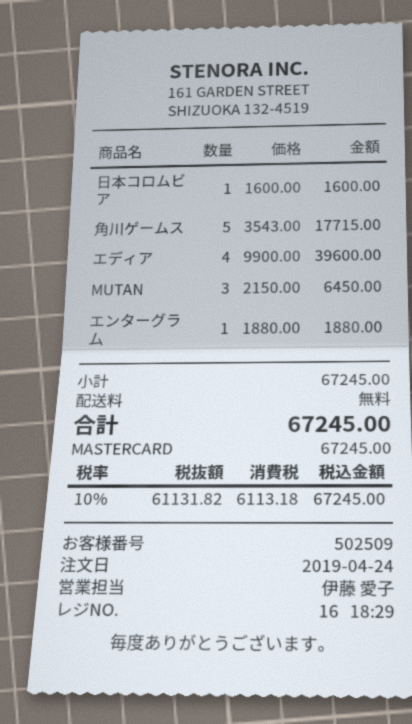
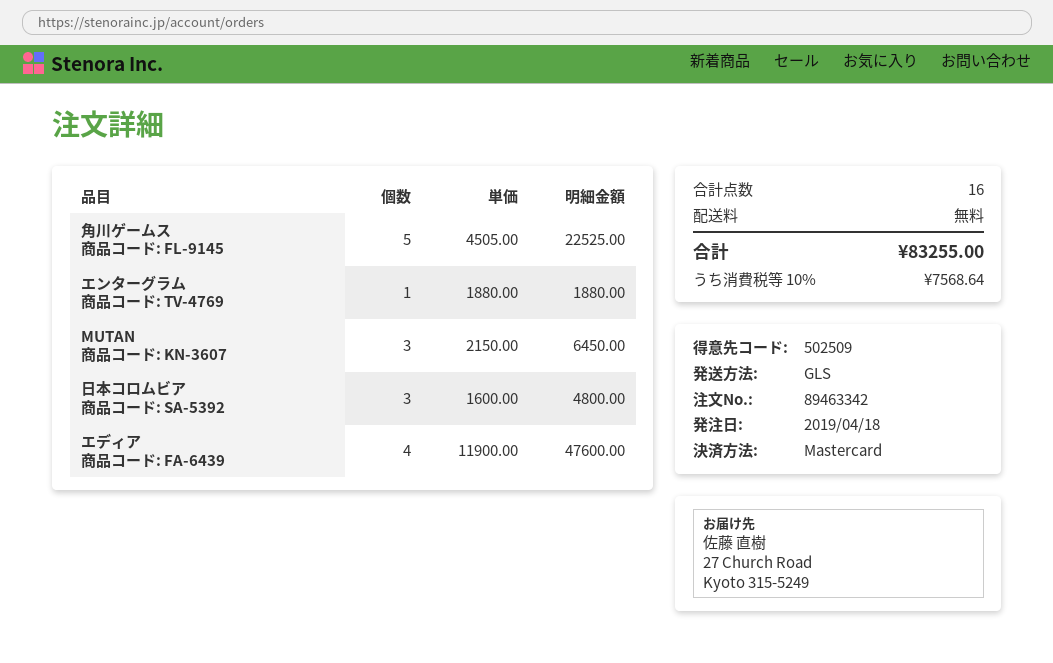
order date: 2019-04-24 -> 2019-04-18
日本コロムビア: 1 x 1600.00 = 1600.00 -> 3 x 1600.00 = 4800.00
角川ゲームス: 5 x 3543.00 = 17715.00 -> 5 x 4505.00 = 22525.00
エディア: 4 x 9900.00 = 39600.00 -> 4 x 11900.00 = 47600.00
tax: 10% = 6113.18 -> 10% = 7568.64
total: 67245.00 -> 83255.00

